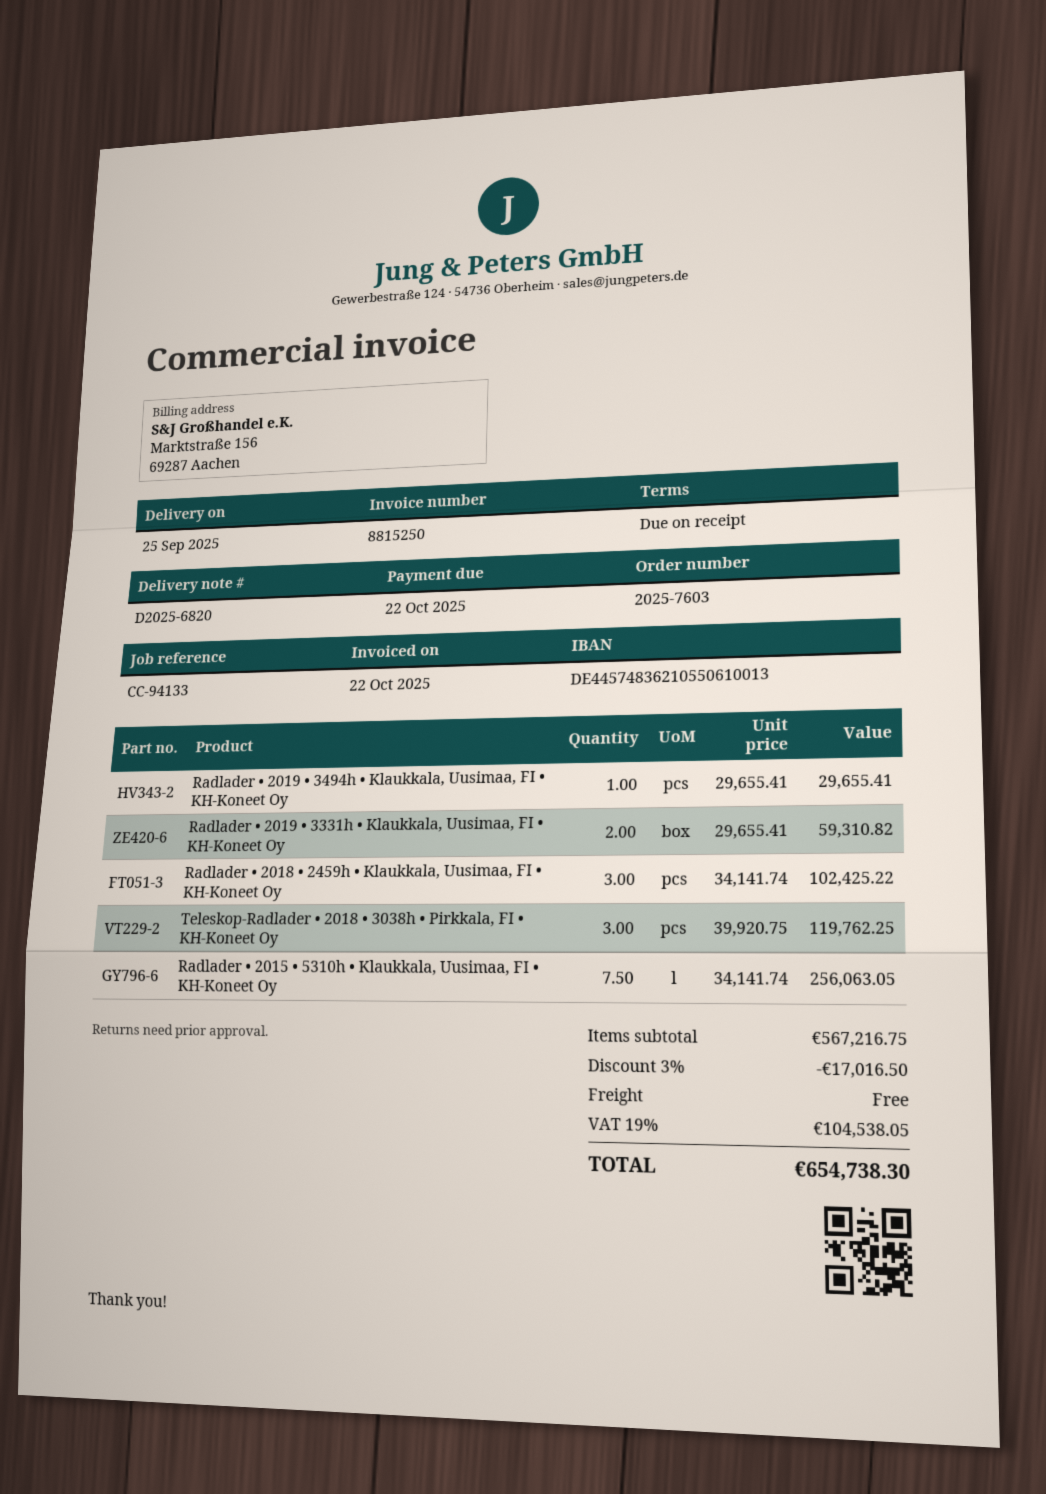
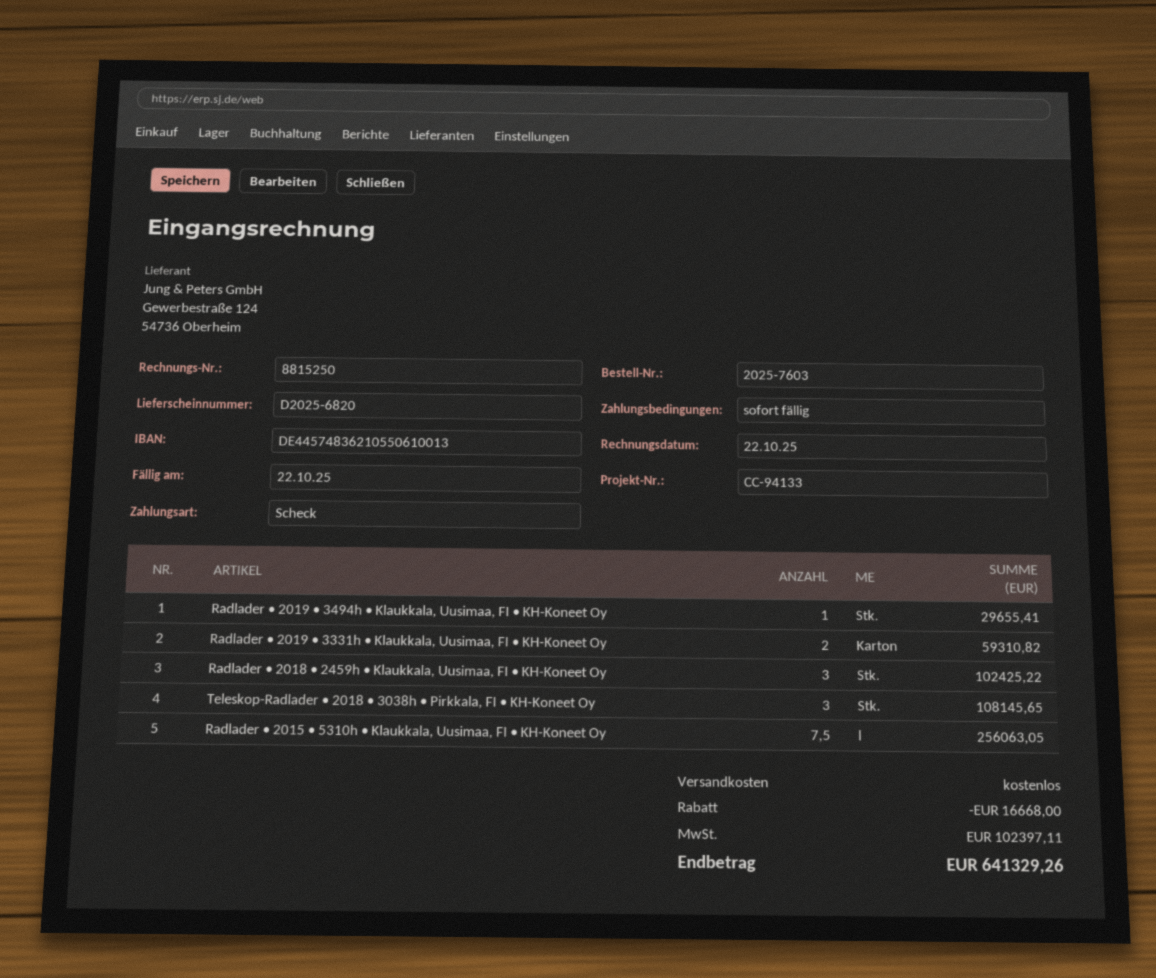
Teleskop-Radlader • 2018 • 3038h • Pirkkala, FI • KH-Koneet Oy: 3 for 119762.25 -> 3 for 108145.65
discount: 17016.50 -> 16668.00
tax: 104538.05 -> 102397.11
total: 654738.30 -> 641329.26

